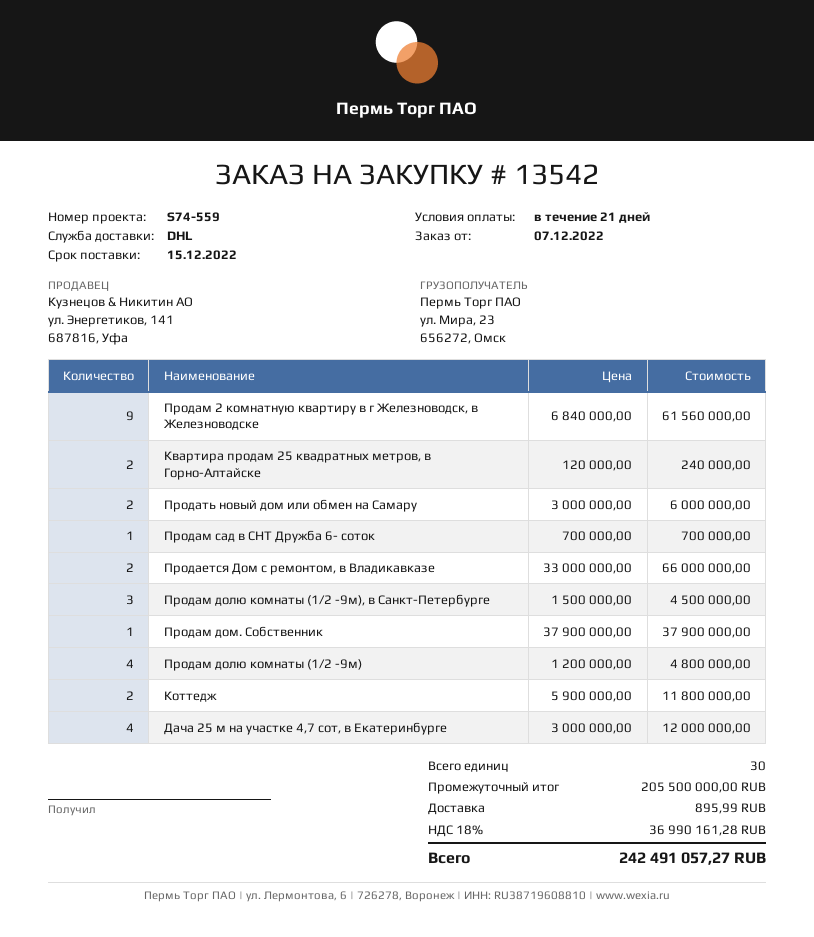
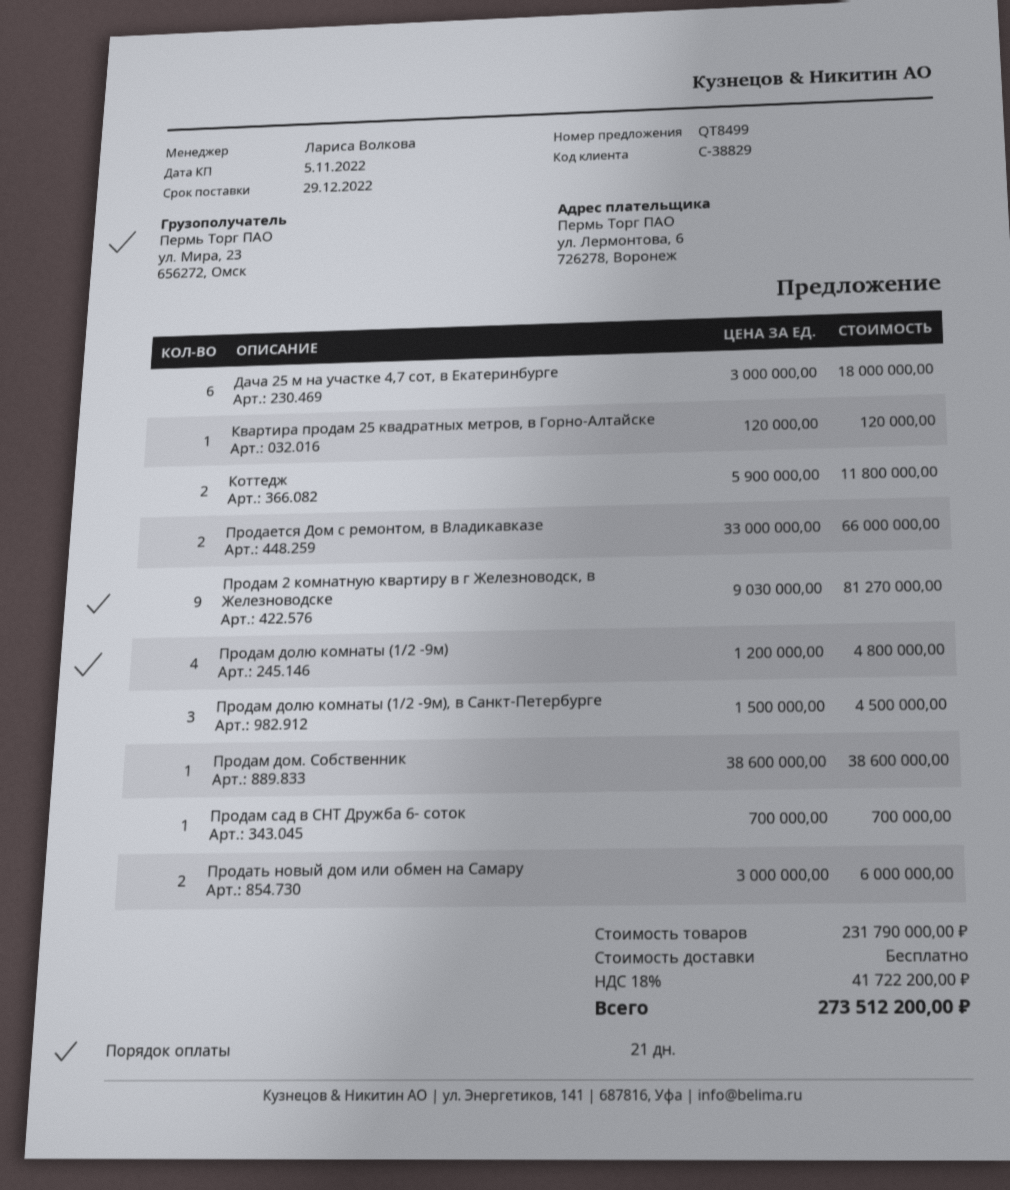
delivery date: 2022-12-15 -> 2022-12-29
Продам 2 комнатную квартиру в г Железноводск, в Железноводске: 9 x 6840000.00 = 61560000.00 -> 9 x 9030000.00 = 81270000.00
Квартира продам 25 квадратных метров, в Горно-Алтайске: 2 x 120000.00 = 240000.00 -> 1 x 120000.00 = 120000.00
Продам дом. Собственник: 1 x 37900000.00 = 37900000.00 -> 1 x 38600000.00 = 38600000.00
Дача 25 м на участке 4,7 сот, в Екатеринбурге: 4 x 3000000.00 = 12000000.00 -> 6 x 3000000.00 = 18000000.00
subtotal: 205500000.00 -> 231790000.00
shipping: 895.99 -> 0.00
tax: 18% = 36990161.28 -> 18% = 41722200.00
total: 242491057.27 -> 273512200.00

